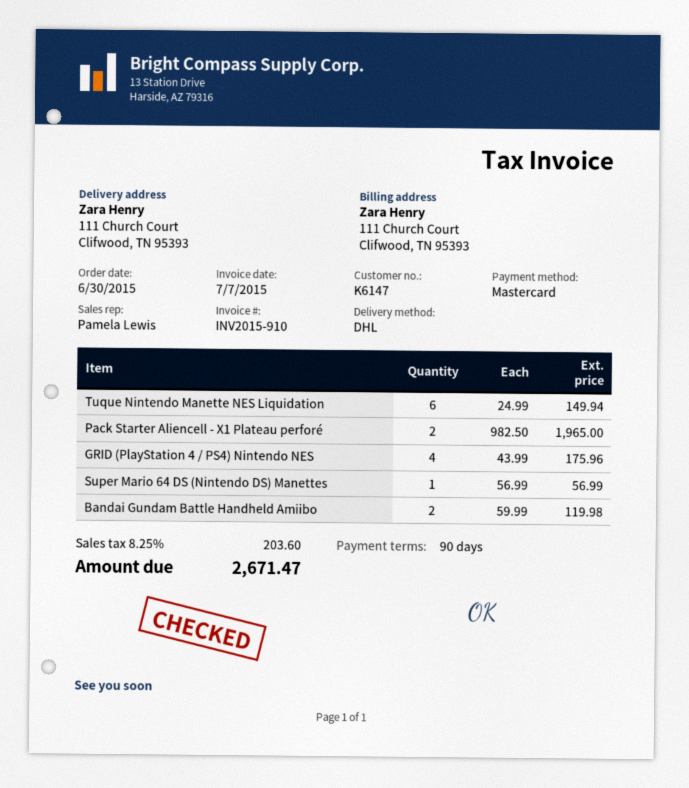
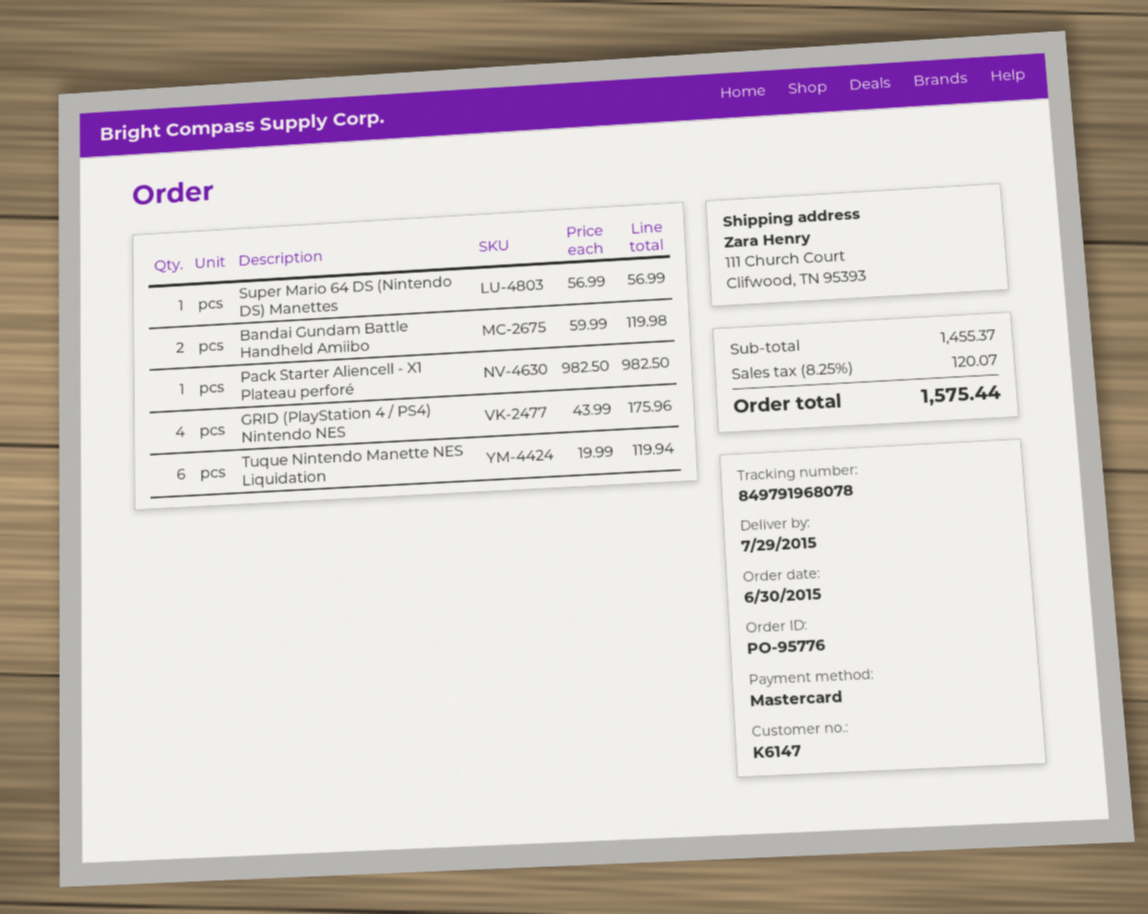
Tuque Nintendo Manette NES Liquidation: 6 x 24.99 = 149.94 -> 6 x 19.99 = 119.94
Pack Starter Aliencell - X1 Plateau perforé: 2 x 982.50 = 1965.00 -> 1 x 982.50 = 982.50
tax: 8.25% = 203.60 -> 8.25% = 120.07
total: 2671.47 -> 1575.44

